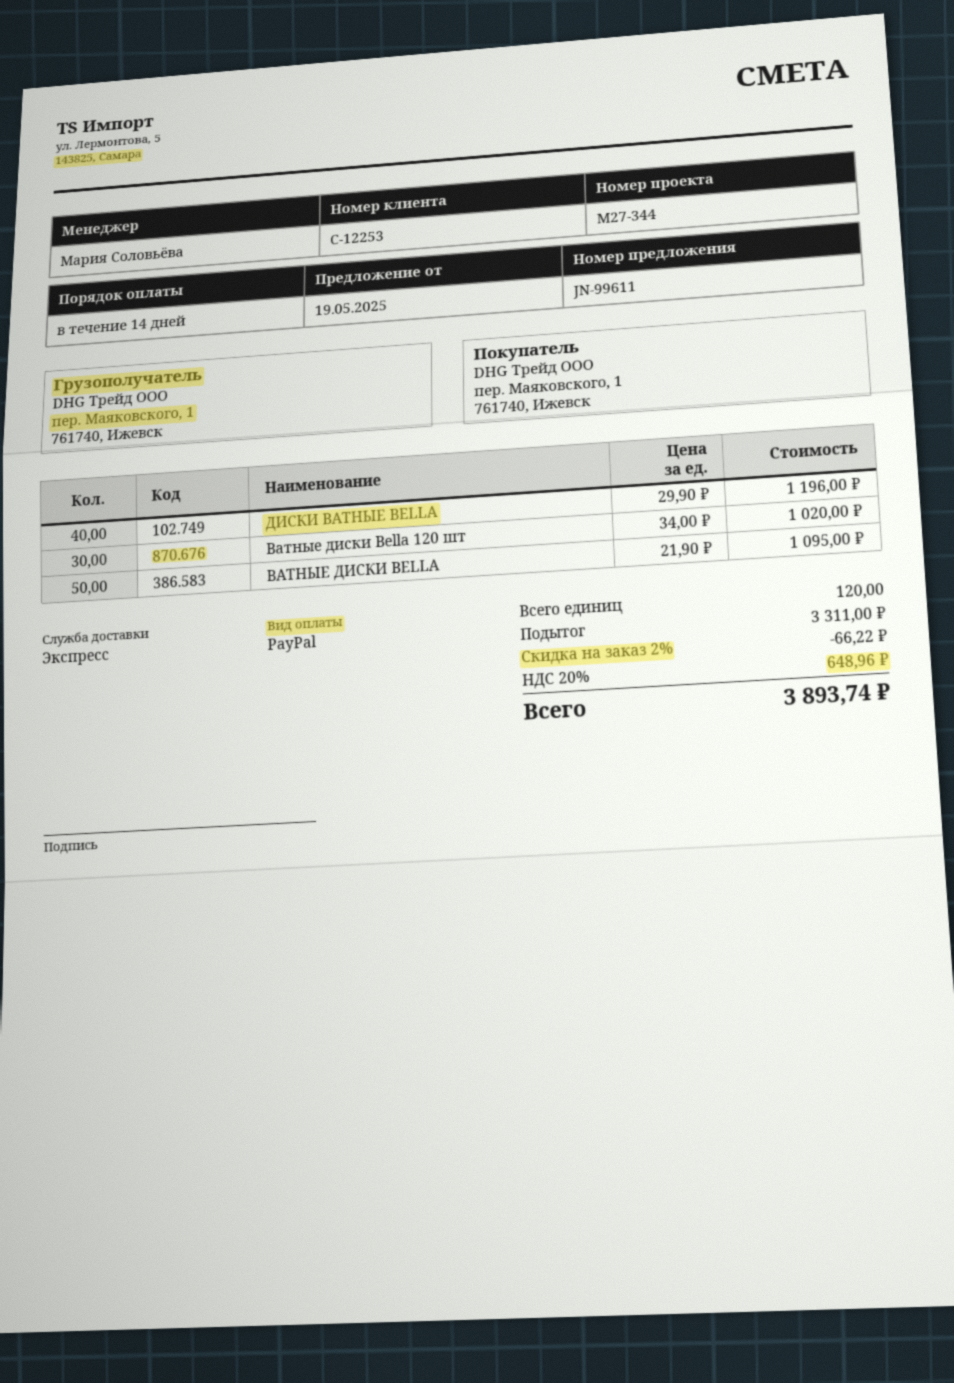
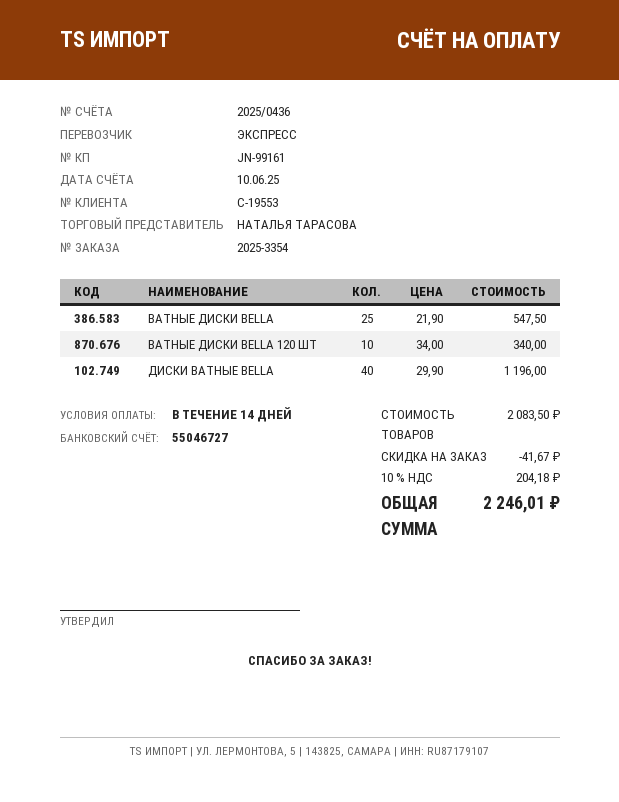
quote number: JN-99611 -> JN-99161
customer number: C-12253 -> C-19553
sales rep: Мария Соловьёва -> НАТАЛЬЯ ТАРАСОВА
Ватные диски Bella 120 шт: 30 x 34.00 = 1020.00 -> 10 x 34.00 = 340.00
ВАТНЫЕ ДИСКИ BELLA: 50 x 21.90 = 1095.00 -> 25 x 21.90 = 547.50
subtotal: 3311.00 -> 2083.50
discount: 66.22 -> 41.67
tax: 20% = 648.96 -> 10% = 204.18
total: 3893.74 -> 2246.01

